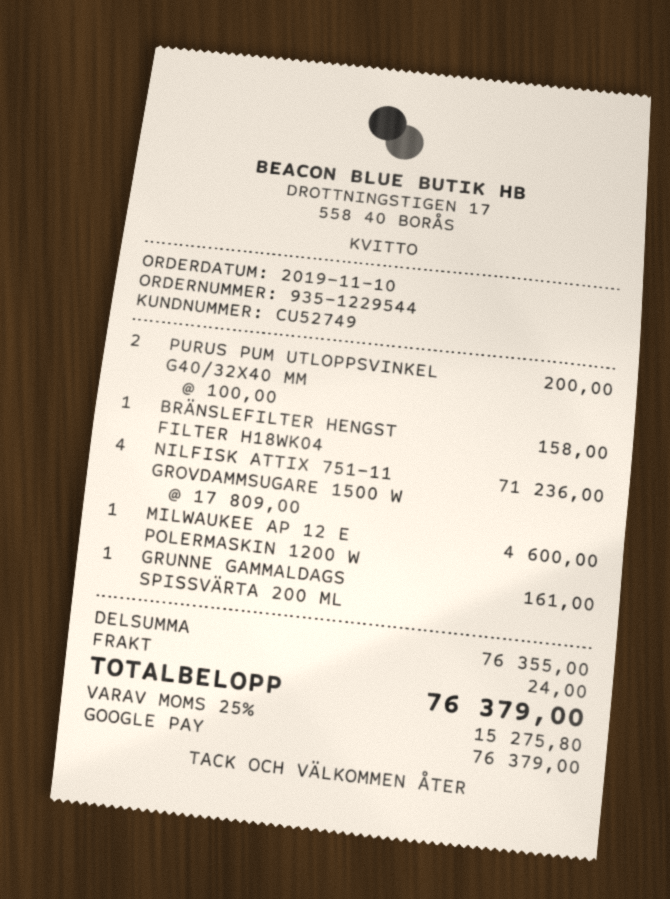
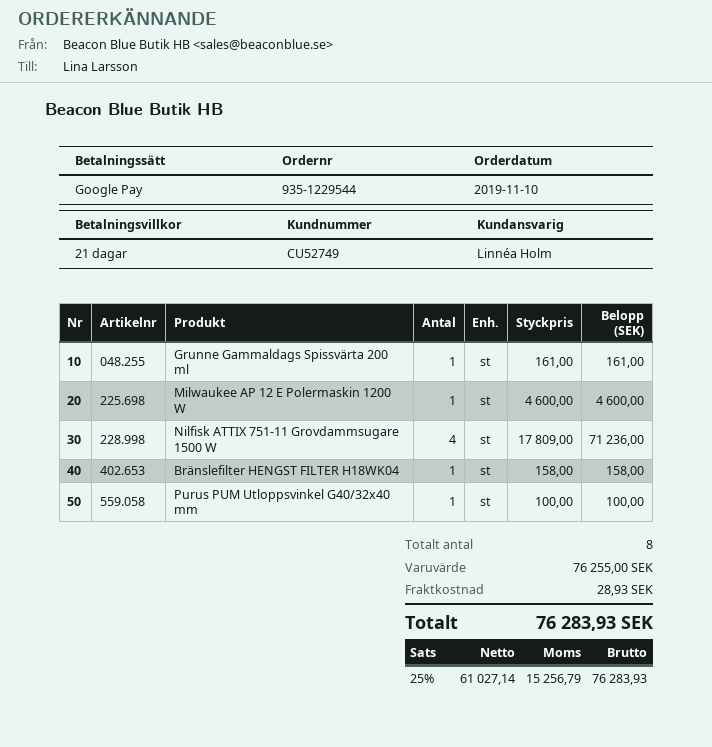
PURUS PUM UTLOPPSVINKEL G40/32X40 MM: 2 x 100.00 = 200.00 -> 1 x 100.00 = 100.00
subtotal: 76355.00 -> 76255.00
shipping: 24.00 -> 28.93
tax: 25% = 15275.80 -> 25% = 15256.79
total: 76379.00 -> 76283.93

